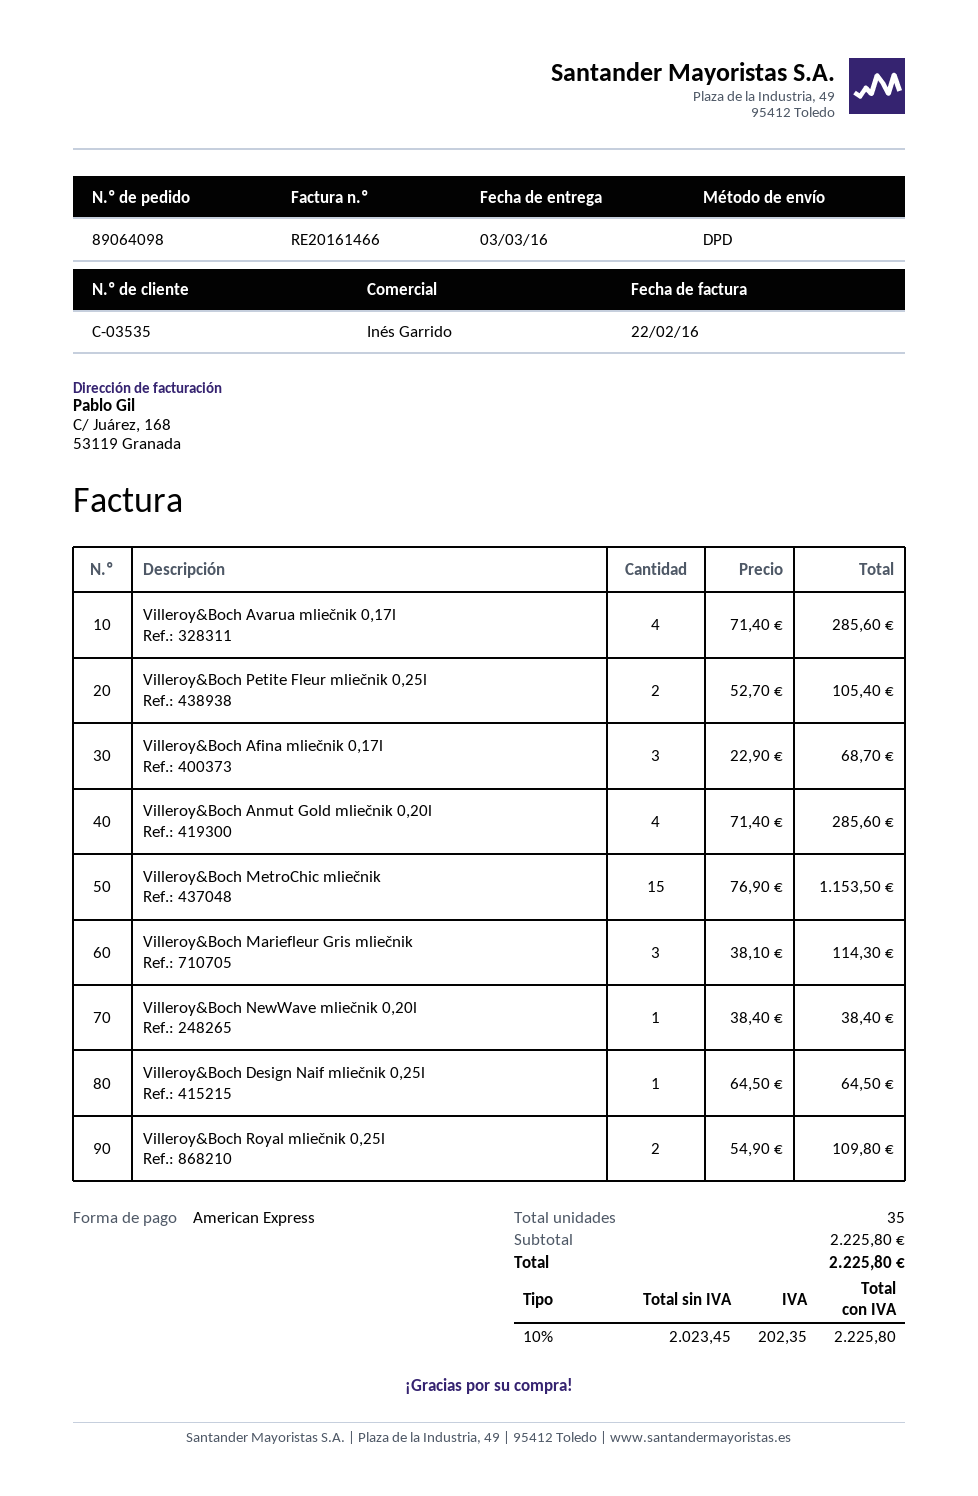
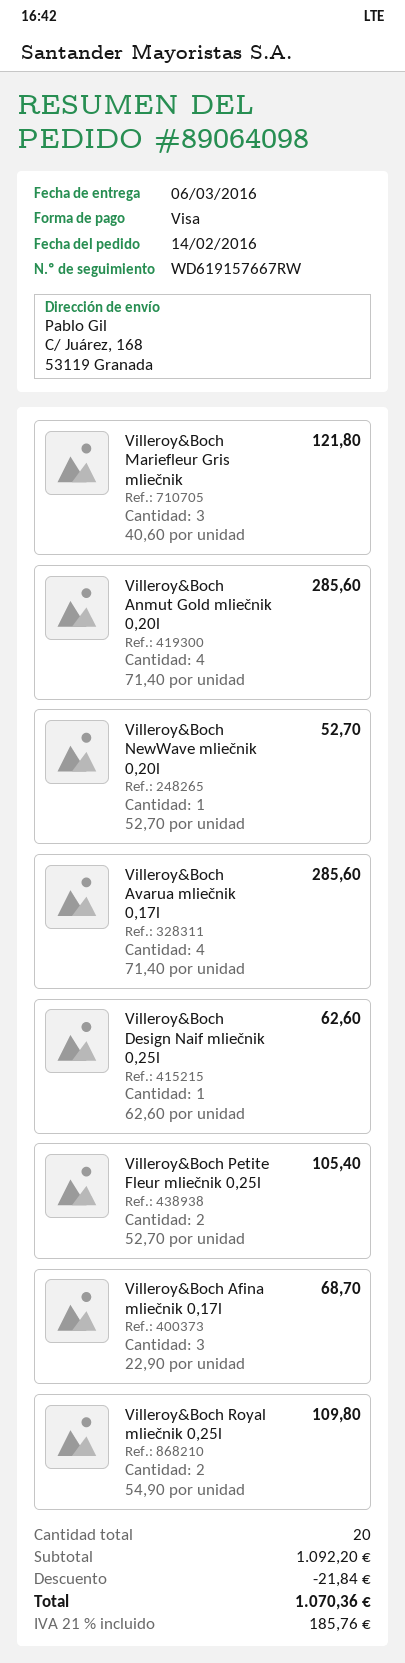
delivery date: 2016-03-03 -> 2016-03-06
payment method: American Express -> Visa
Villeroy&Boch MetroChic mliečnik: 15 x 76.90 = 1153.50 -> none
Villeroy&Boch Mariefleur Gris mliečnik: 3 x 38.10 = 114.30 -> 3 x 40.60 = 121.80
Villeroy&Boch NewWave mliečnik 0,20l: 1 x 38.40 = 38.40 -> 1 x 52.70 = 52.70
Villeroy&Boch Design Naif mliečnik 0,25l: 1 x 64.50 = 64.50 -> 1 x 62.60 = 62.60
total quantity: 35 -> 20
subtotal: 2225.80 -> 1092.20
discount: none -> 21.84
tax: 10% = 202.35 -> 21% = 185.76
total: 2225.80 -> 1070.36

